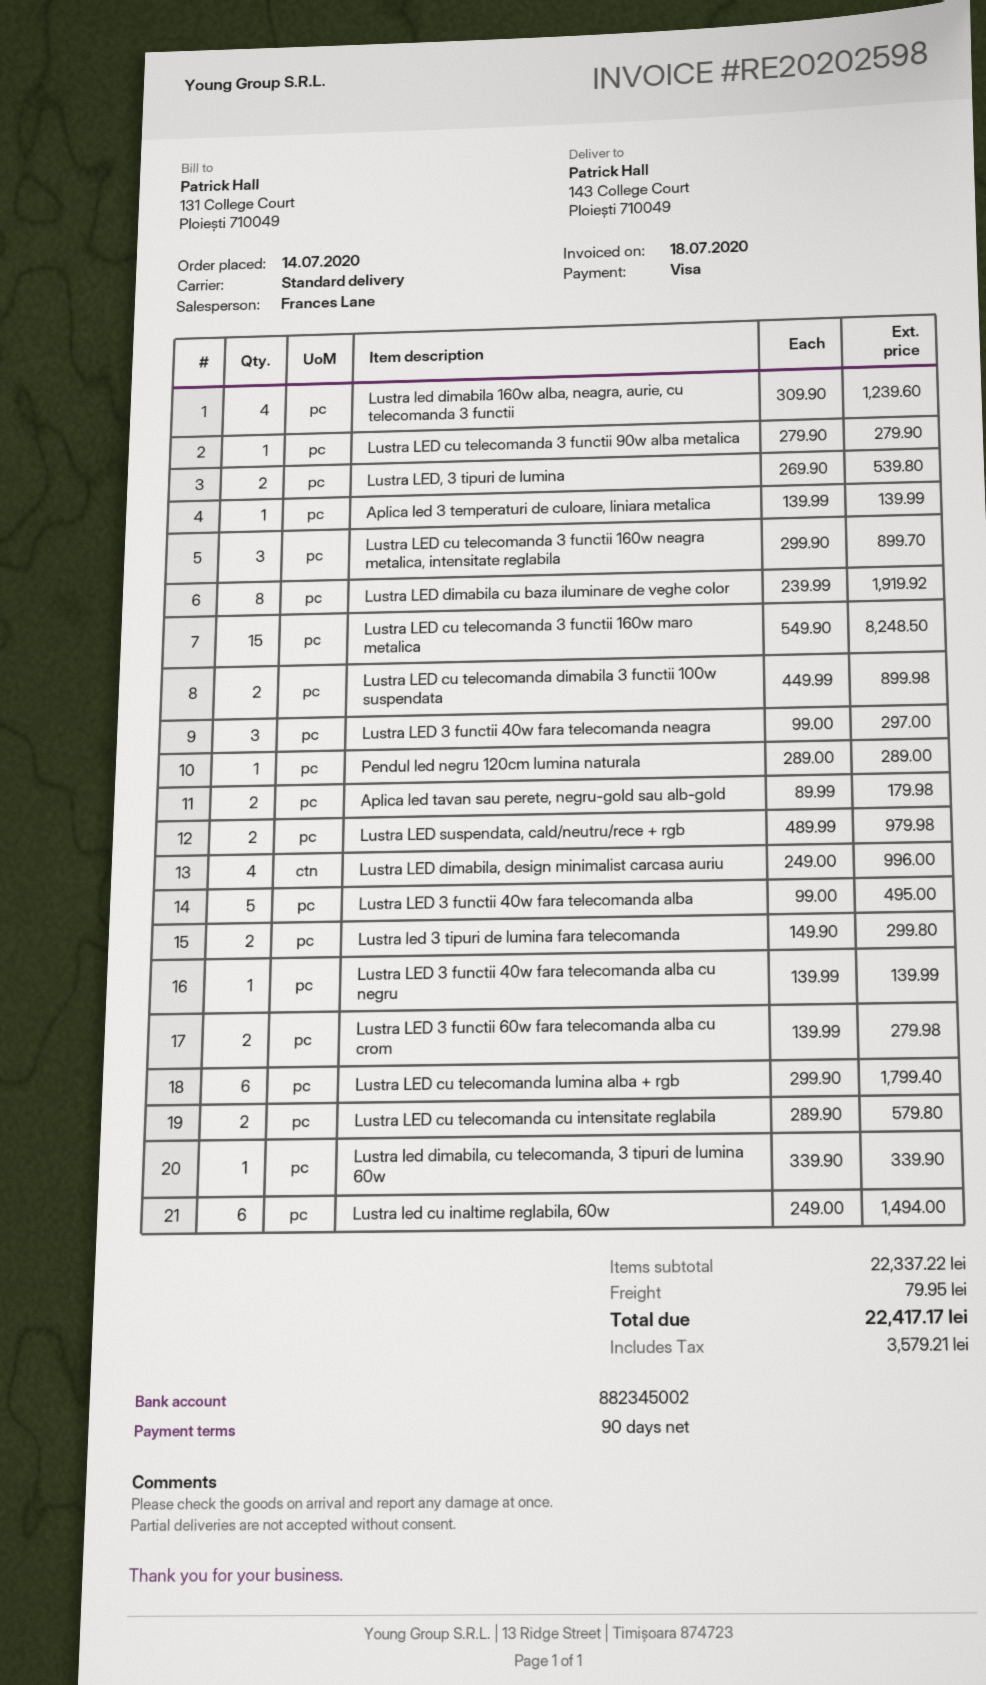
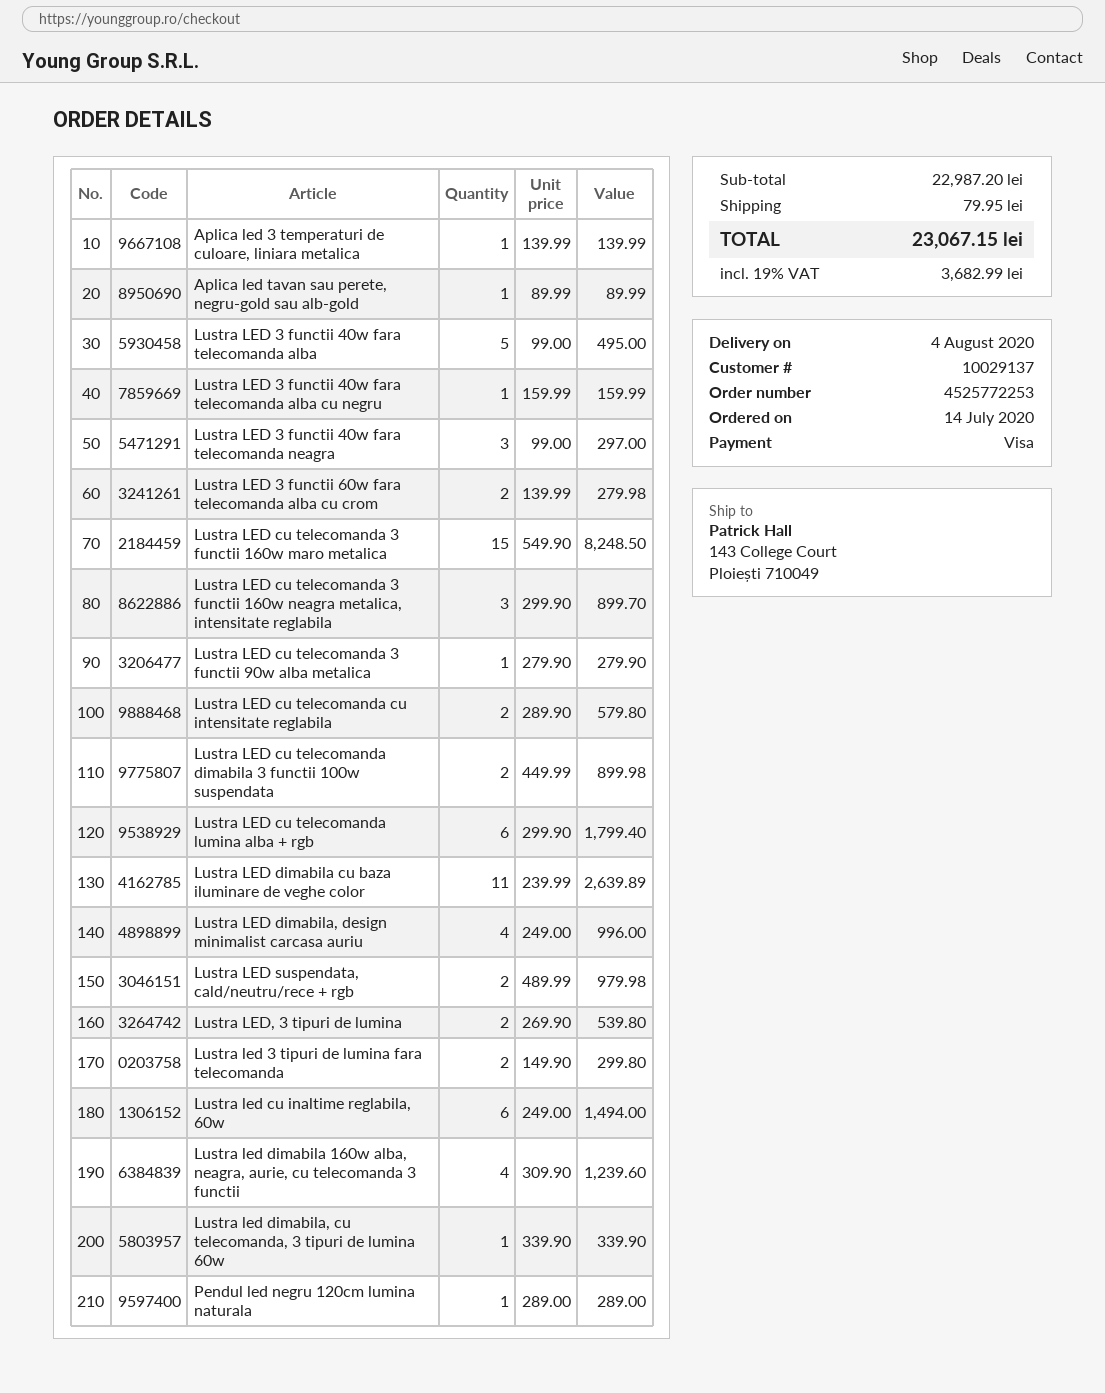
Lustra LED dimabila cu baza iluminare de veghe color: 8 x 239.99 = 1919.92 -> 11 x 239.99 = 2639.89
Aplica led tavan sau perete, negru-gold sau alb-gold: 2 x 89.99 = 179.98 -> 1 x 89.99 = 89.99
Lustra LED 3 functii 40w fara telecomanda alba cu negru: 1 x 139.99 = 139.99 -> 1 x 159.99 = 159.99
subtotal: 22337.22 -> 22987.20
tax: 3579.21 -> 3682.99
total: 22417.17 -> 23067.15

